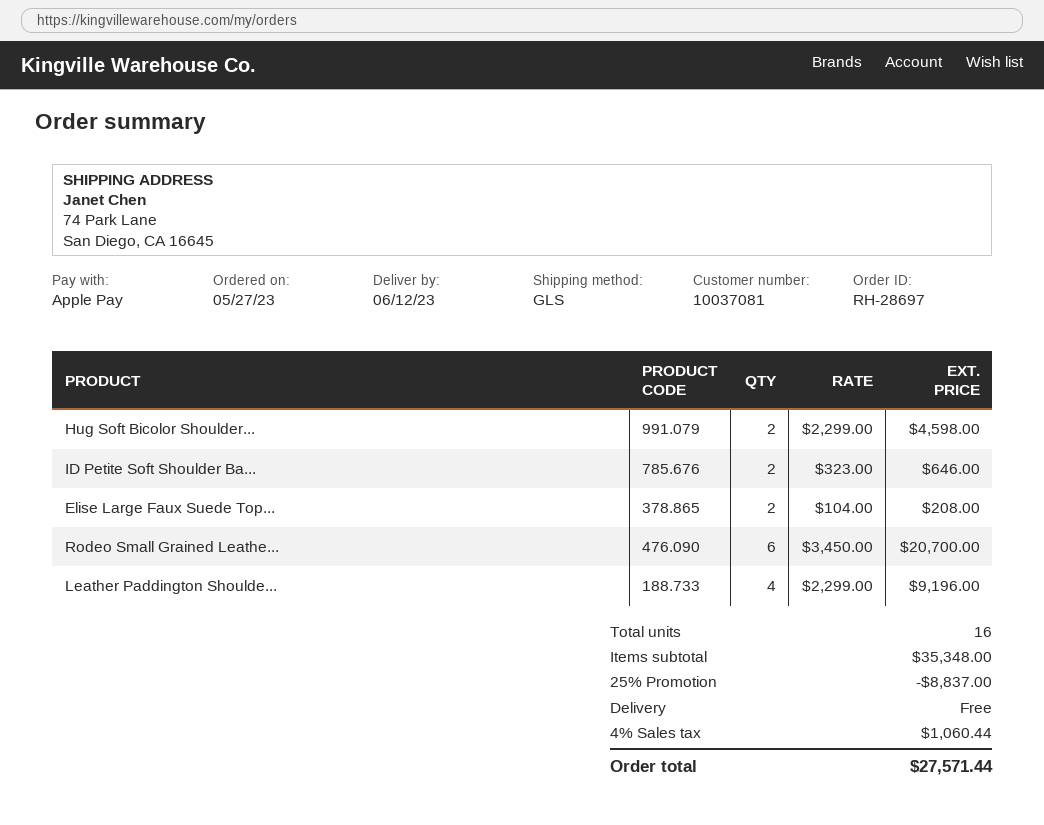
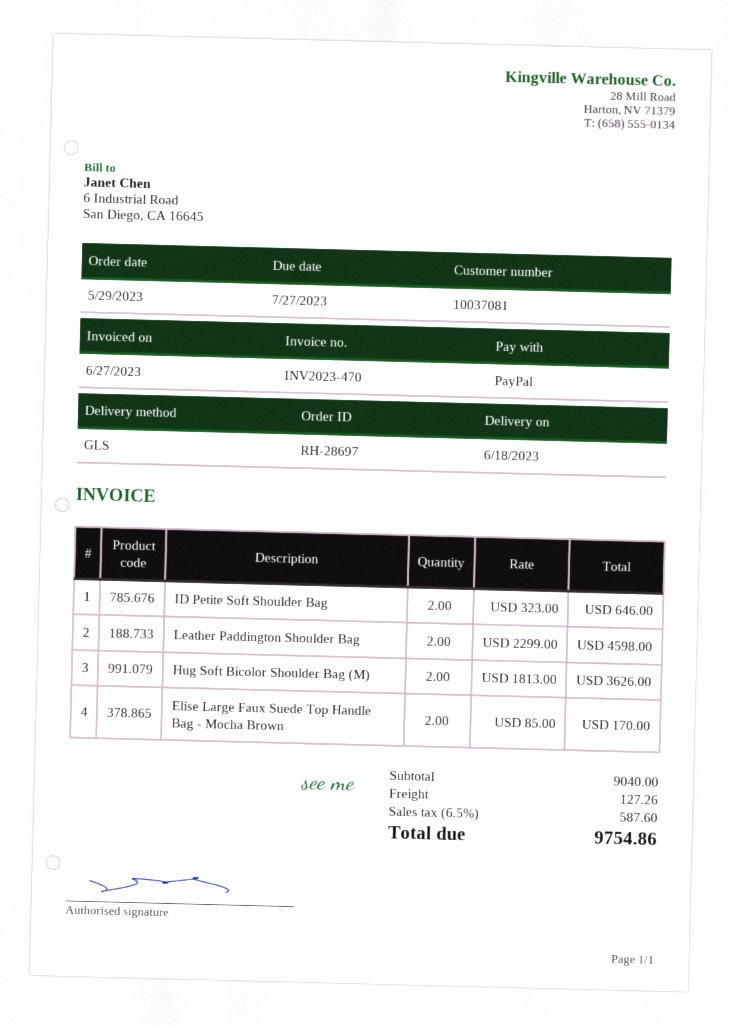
order date: 2023-05-27 -> 2023-05-29
delivery date: 2023-06-12 -> 2023-06-18
payment method: Apple Pay -> PayPal
Hug Soft Bicolor Shoulder...: 2 x 2299.00 = 4598.00 -> 2 x 1813.00 = 3626.00
Elise Large Faux Suede Top...: 2 x 104.00 = 208.00 -> 2 x 85.00 = 170.00
Rodeo Small Grained Leathe...: 6 x 3450.00 = 20700.00 -> none
Leather Paddington Shoulde...: 4 x 2299.00 = 9196.00 -> 2 x 2299.00 = 4598.00
subtotal: 35348.00 -> 9040.00
discount: 25% = 8837.00 -> none
shipping: 0.00 -> 127.26
tax: 4% = 1060.44 -> 6.5% = 587.60
total: 27571.44 -> 9754.86

